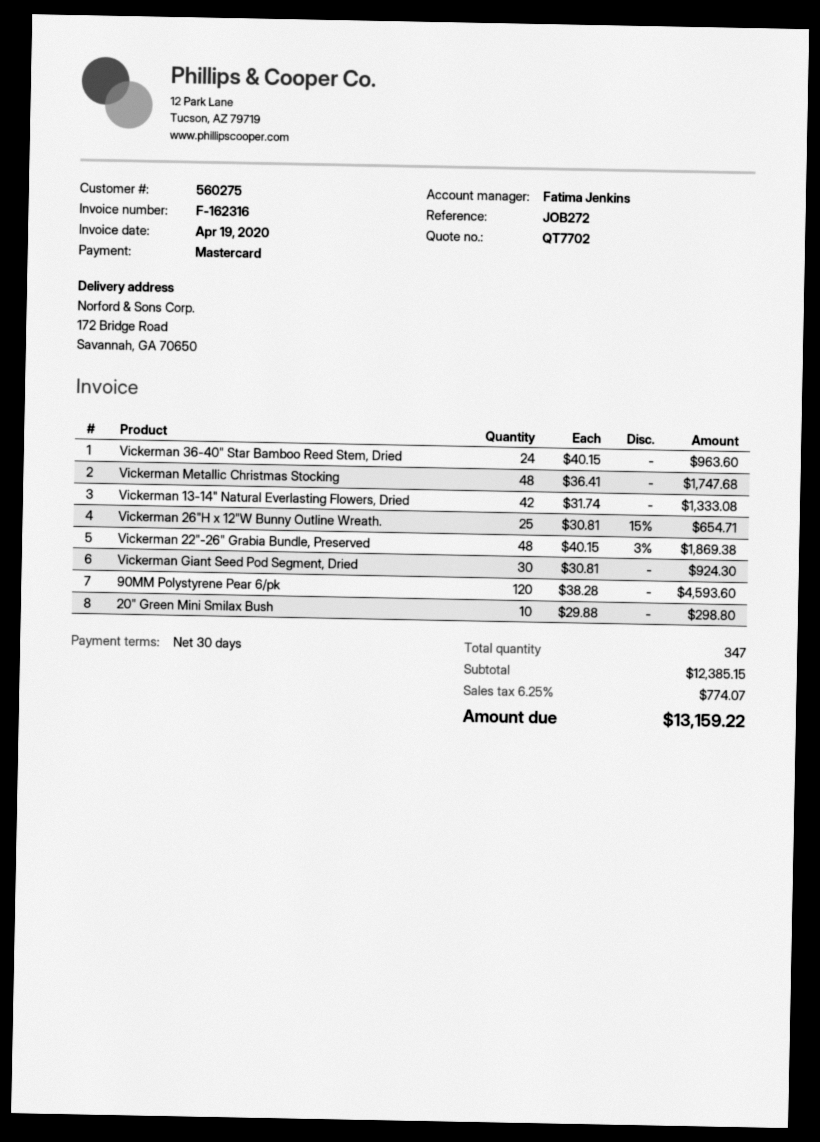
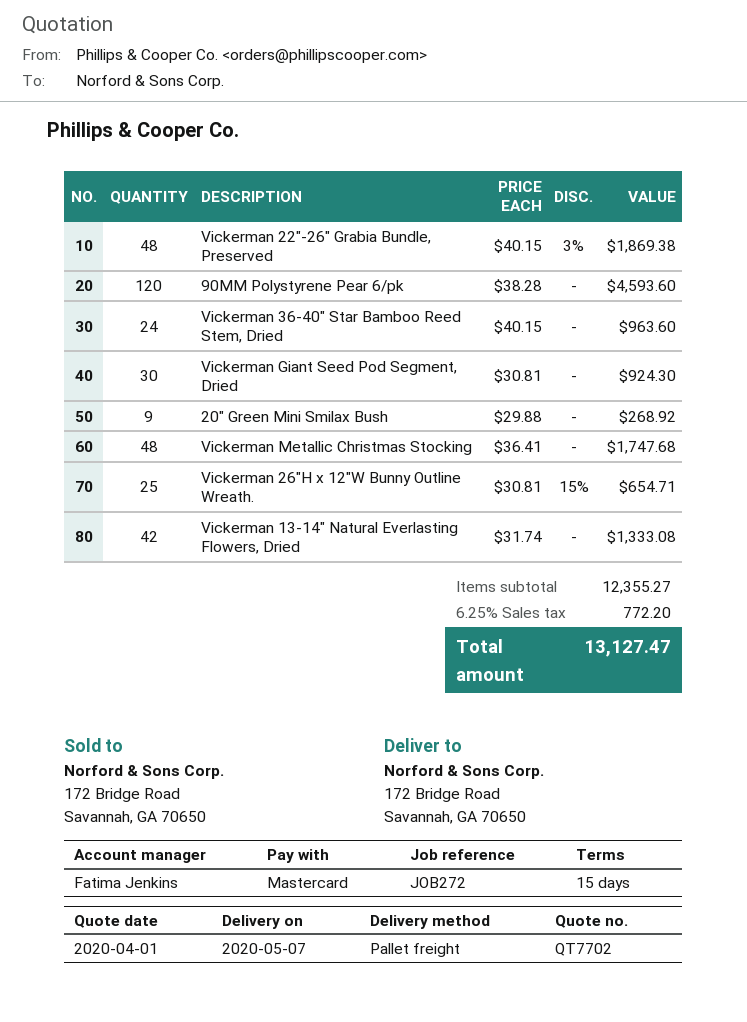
payment terms: 30 days -> 15 days
20" Green Mini Smilax Bush: 10 x 29.88 = 298.80 -> 9 x 29.88 = 268.92
subtotal: 12385.15 -> 12355.27
tax: 6.25% = 774.07 -> 6.25% = 772.20
total: 13159.22 -> 13127.47

